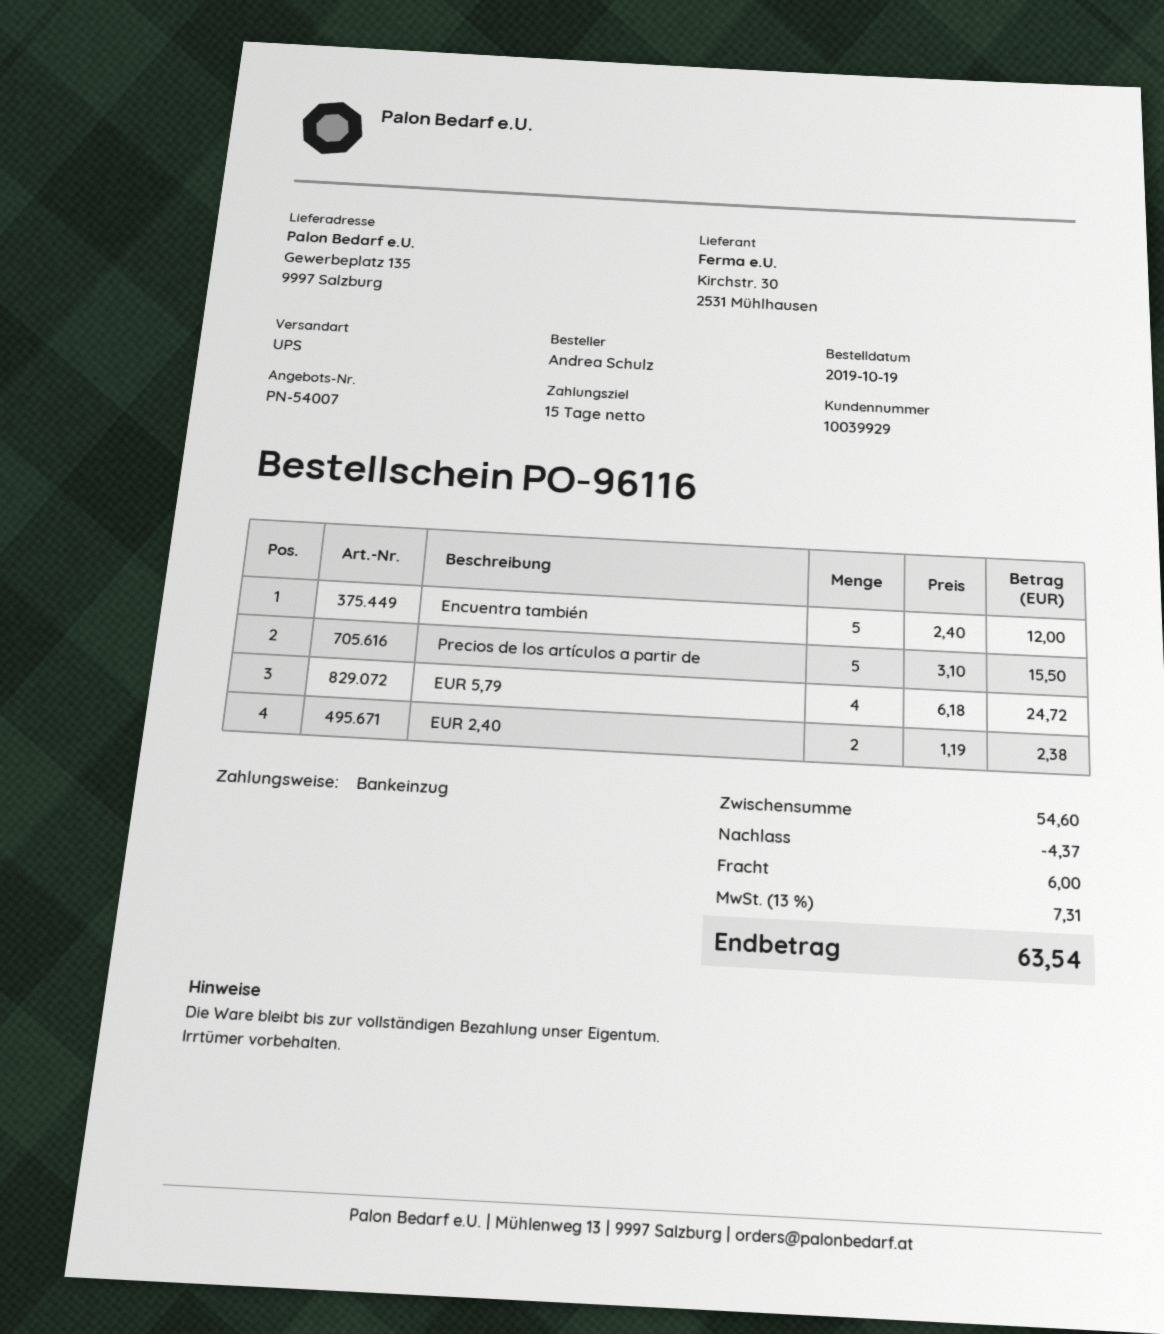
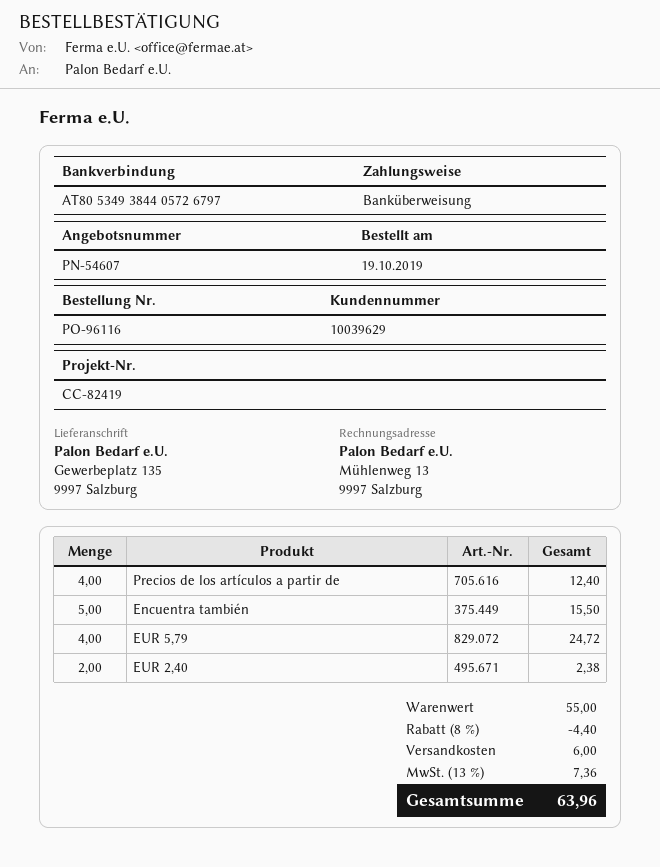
quote number: PN-54007 -> PN-54607
customer number: 10039929 -> 10039629
payment method: direct debit -> bank transfer
Encuentra también: 5 for 12.00 -> 5 for 15.50
Precios de los artículos a partir de: 5 for 15.50 -> 4 for 12.40
subtotal: 54.60 -> 55.00
discount: 4.37 -> 4.40
tax: 13% = 7.31 -> 13% = 7.36
total: 63.54 -> 63.96

